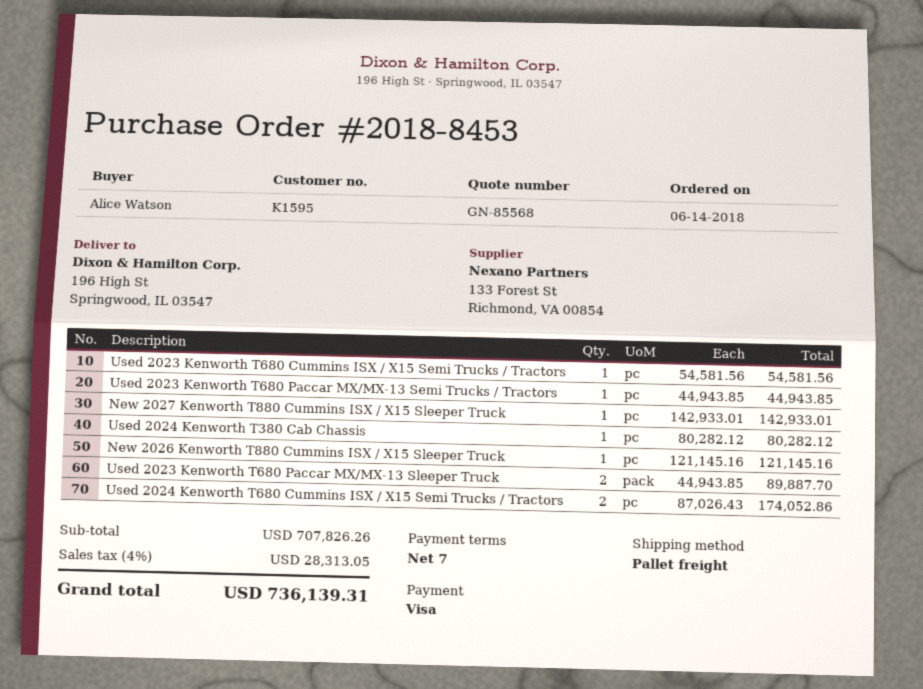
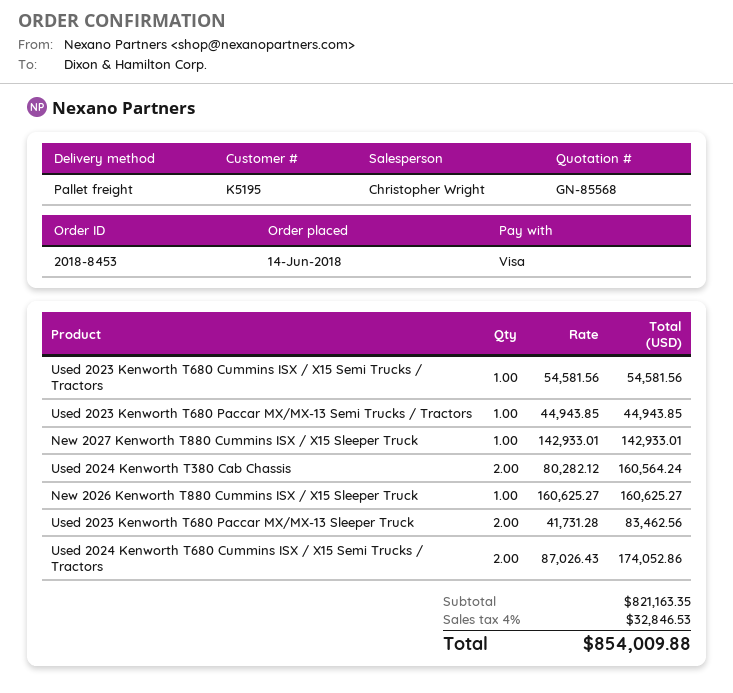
customer number: K1595 -> K5195
Used 2024 Kenworth T380 Cab Chassis: 1 x 80282.12 = 80282.12 -> 2 x 80282.12 = 160564.24
New 2026 Kenworth T880 Cummins ISX / X15 Sleeper Truck: 1 x 121145.16 = 121145.16 -> 1 x 160625.27 = 160625.27
Used 2023 Kenworth T680 Paccar MX/MX-13 Sleeper Truck: 2 x 44943.85 = 89887.70 -> 2 x 41731.28 = 83462.56
subtotal: 707826.26 -> 821163.35
tax: 4% = 28313.05 -> 4% = 32846.53
total: 736139.31 -> 854009.88

